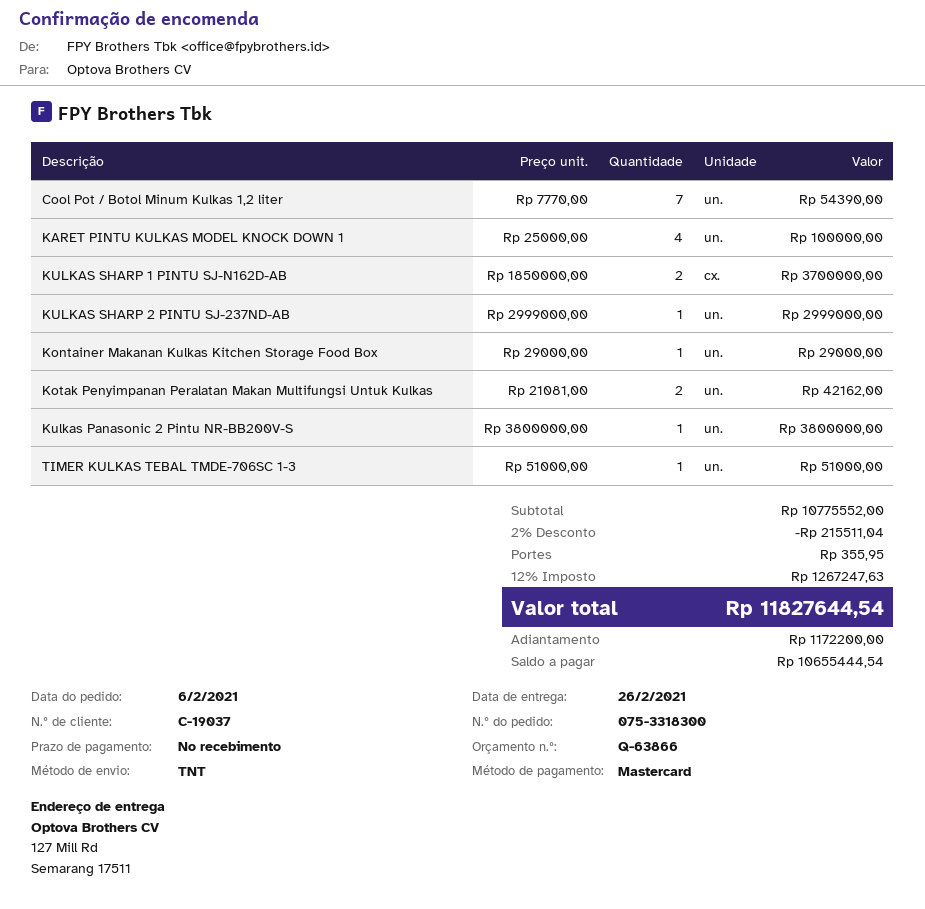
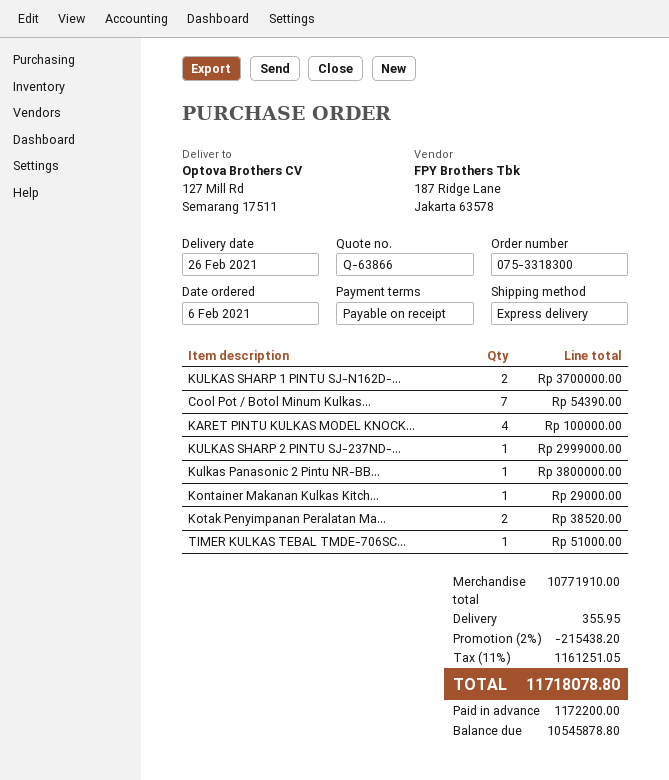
shipping method: TNT -> express
Kotak Penyimpanan Peralatan Makan Multifungsi Untuk Kulkas: 2 for 42162.00 -> 2 for 38520.00
subtotal: 10775552.00 -> 10771910.00
discount: 2% = 215511.04 -> 2% = 215438.20
tax: 12% = 1267247.63 -> 11% = 1161251.05
total: 11827644.54 -> 11718078.80
balance: 10655444.54 -> 10545878.80

